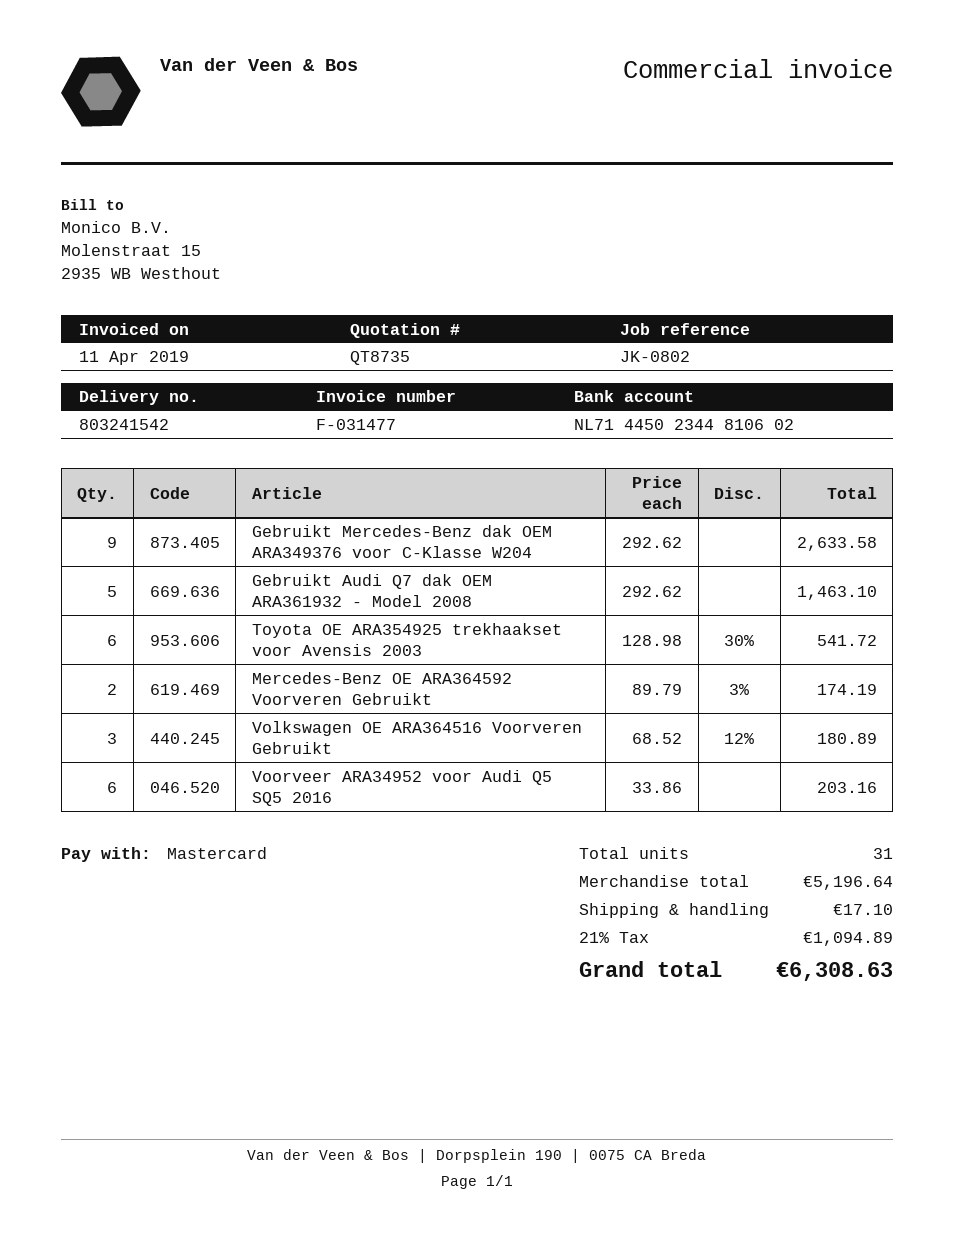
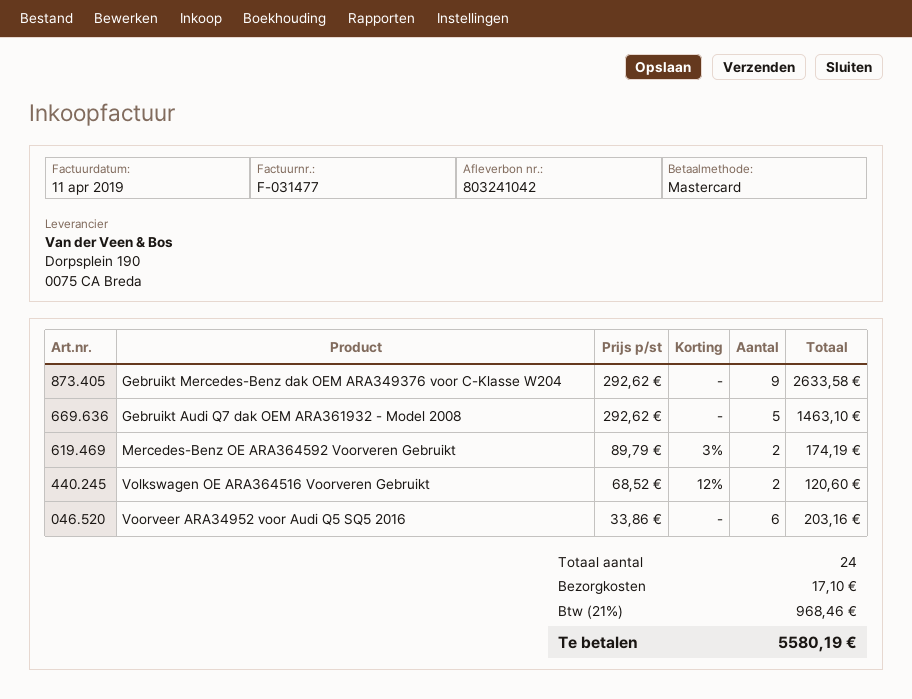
delivery note number: 803241542 -> 803241042
Toyota OE ARA354925 trekhaakset voor Avensis 2003: 6 x 128.98 - 30% = 541.72 -> none
Volkswagen OE ARA364516 Voorveren Gebruikt: 3 x 68.52 - 12% = 180.89 -> 2 x 68.52 - 12% = 120.60
total quantity: 31 -> 24
tax: 21% = 1094.89 -> 21% = 968.46
total: 6308.63 -> 5580.19

